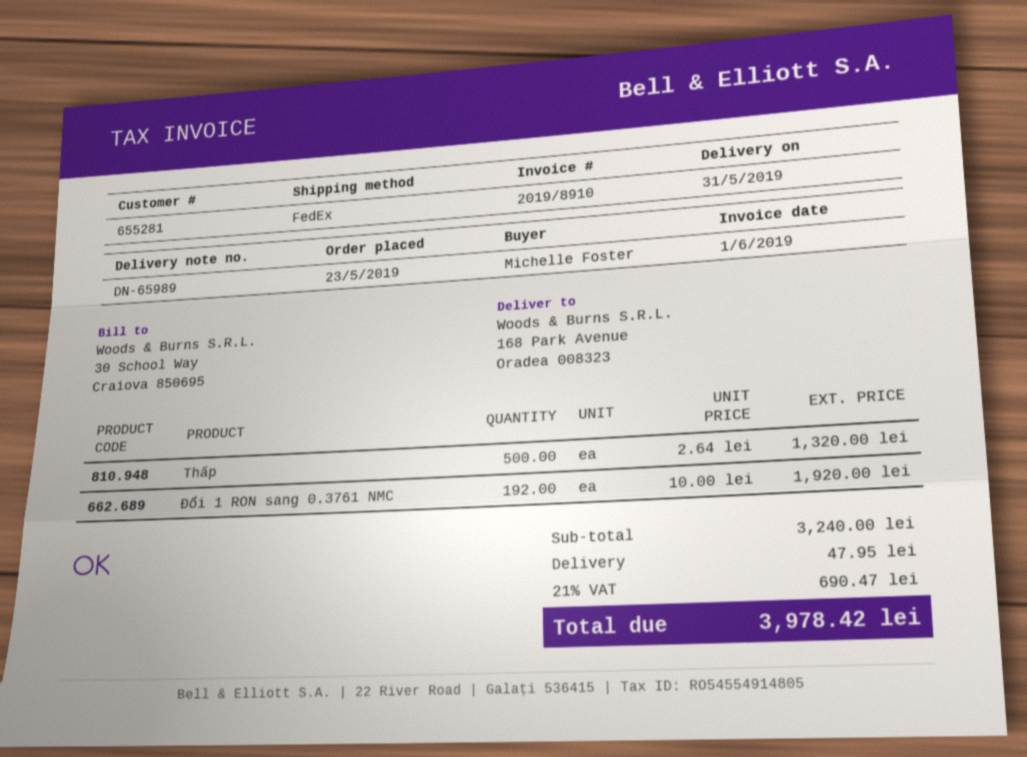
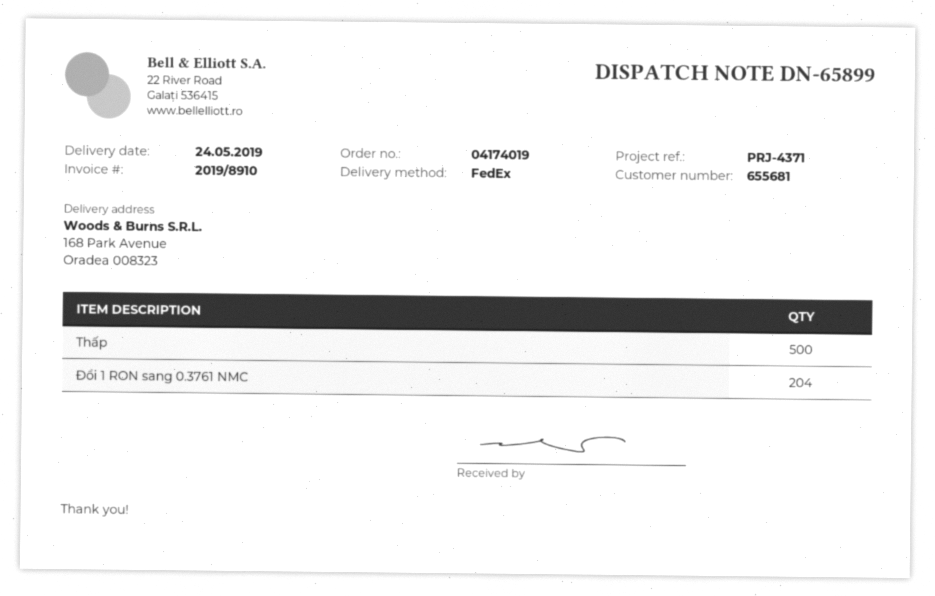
delivery note number: DN-65989 -> DN-65899
delivery date: 2019-05-31 -> 2019-05-24
customer number: 655281 -> 655681
Đổi 1 RON sang 0.3761 NMC: 192 -> 204

